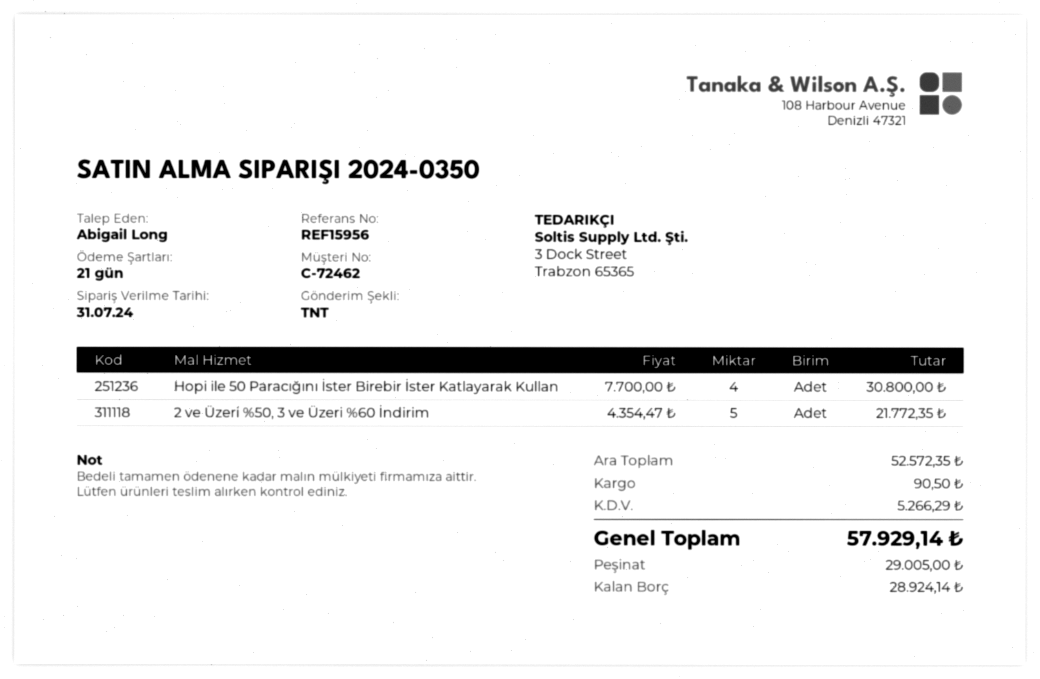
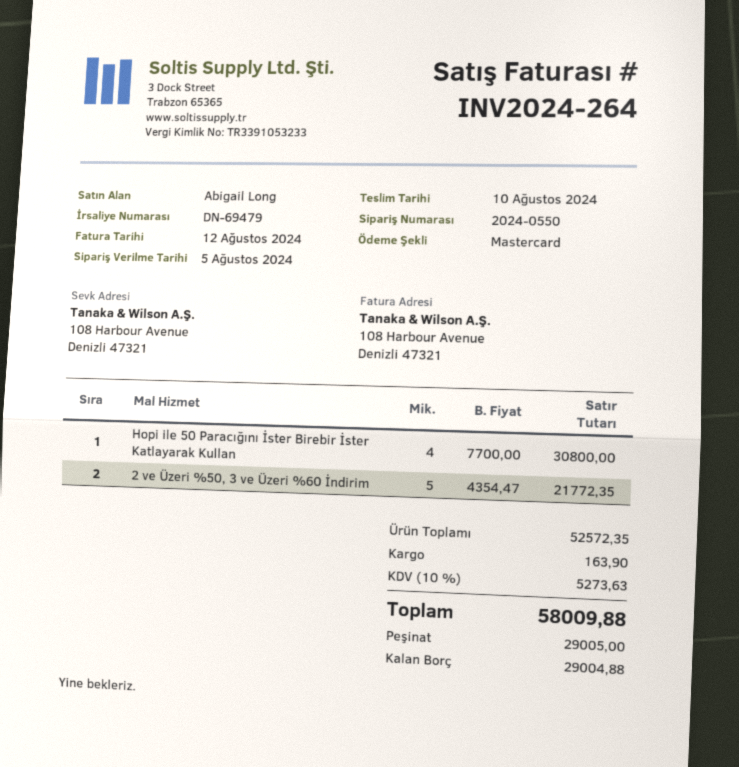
order number: 2024-0350 -> 2024-0550
order date: 2024-07-31 -> 2024-08-05
shipping: 90.50 -> 163.90
tax: 5266.29 -> 5273.63
total: 57929.14 -> 58009.88
balance: 28924.14 -> 29004.88

